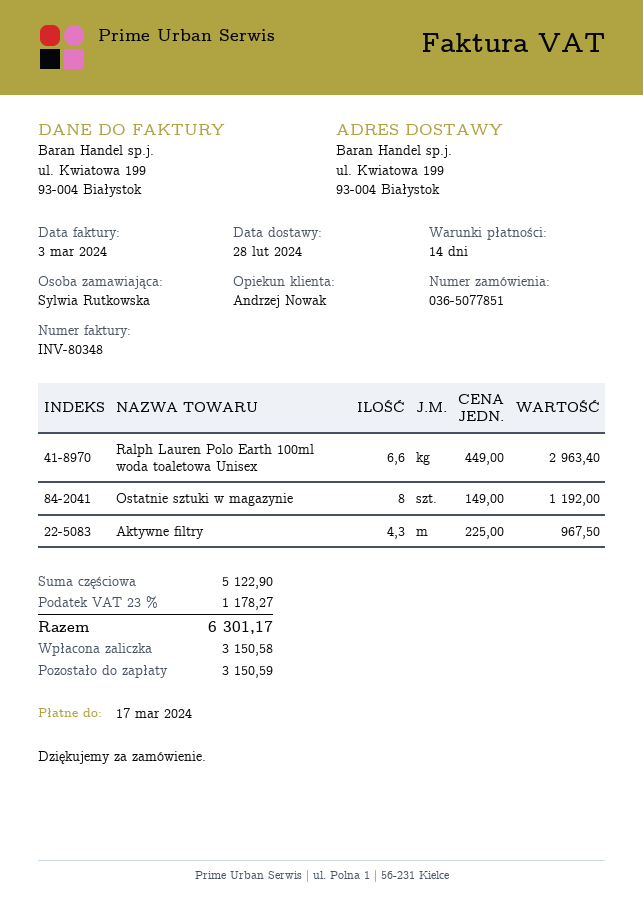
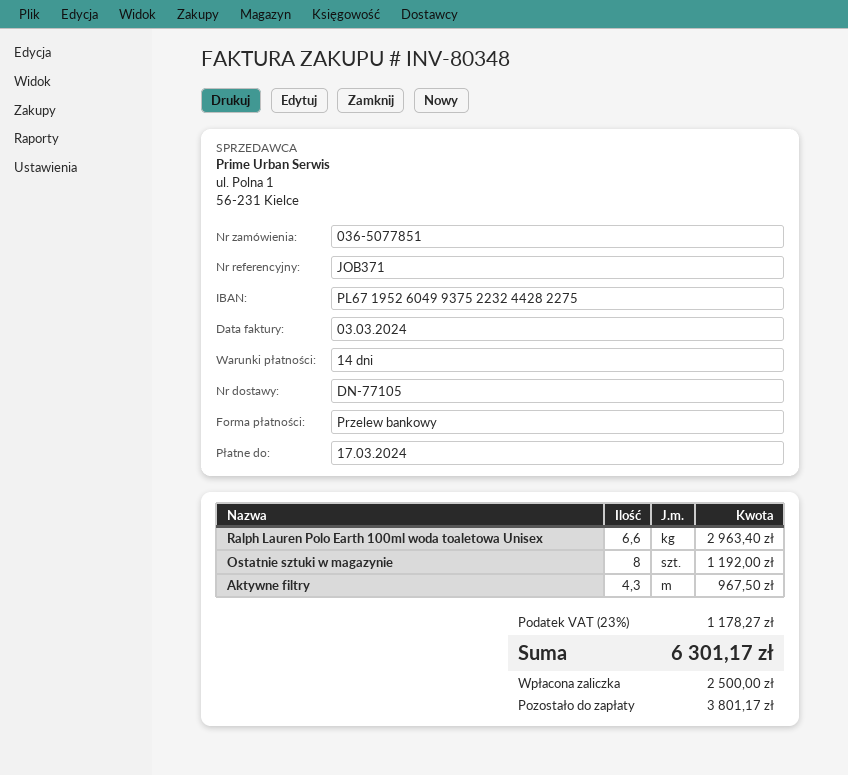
deposit: 3150.58 -> 2500.00
balance: 3150.59 -> 3801.17

